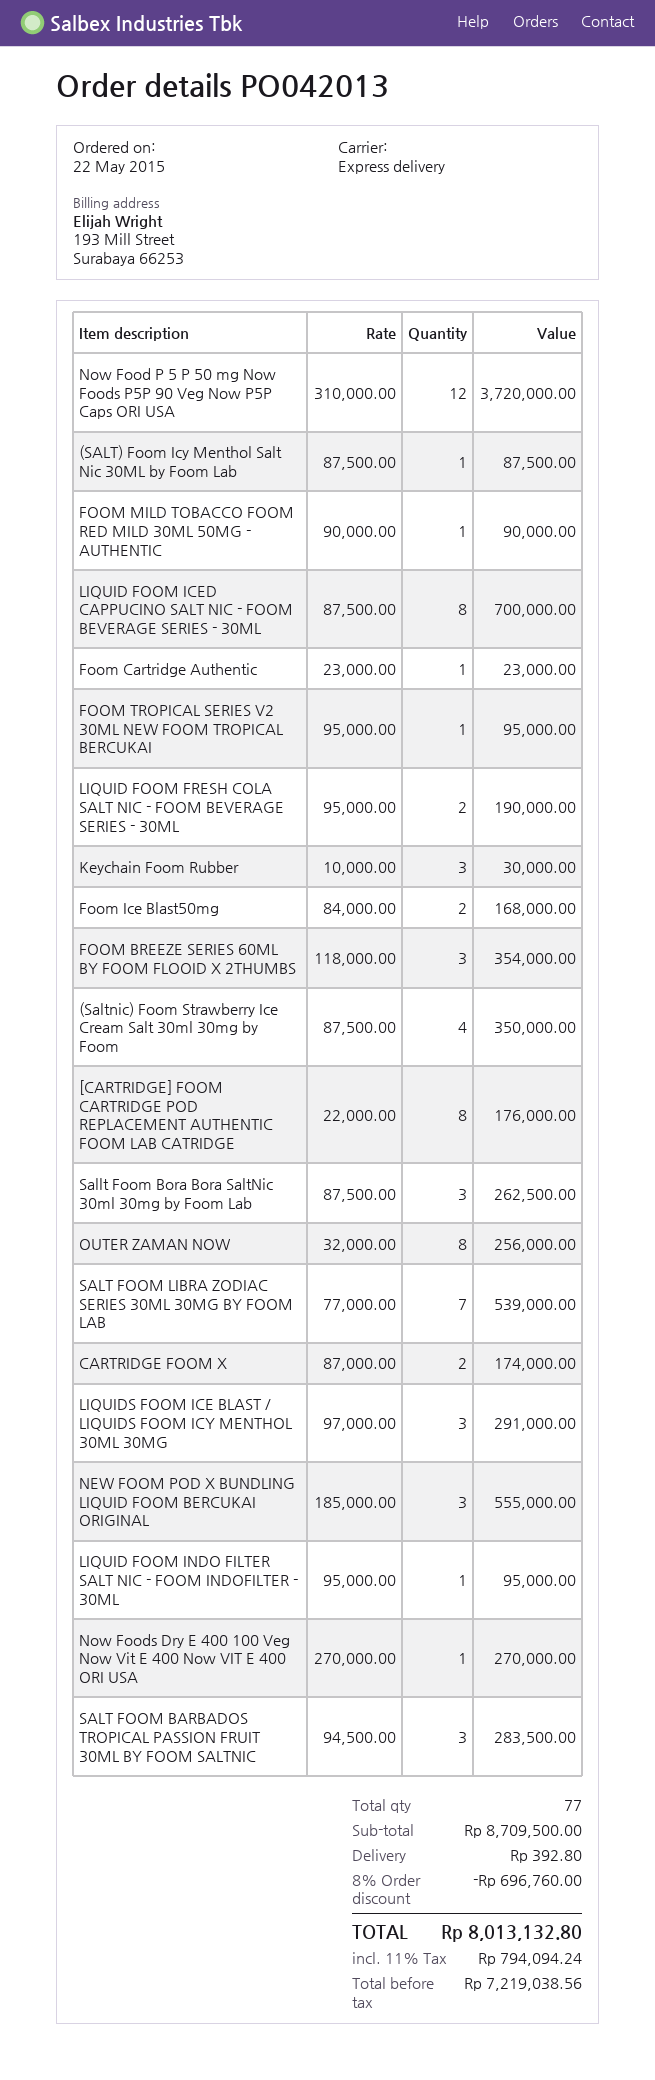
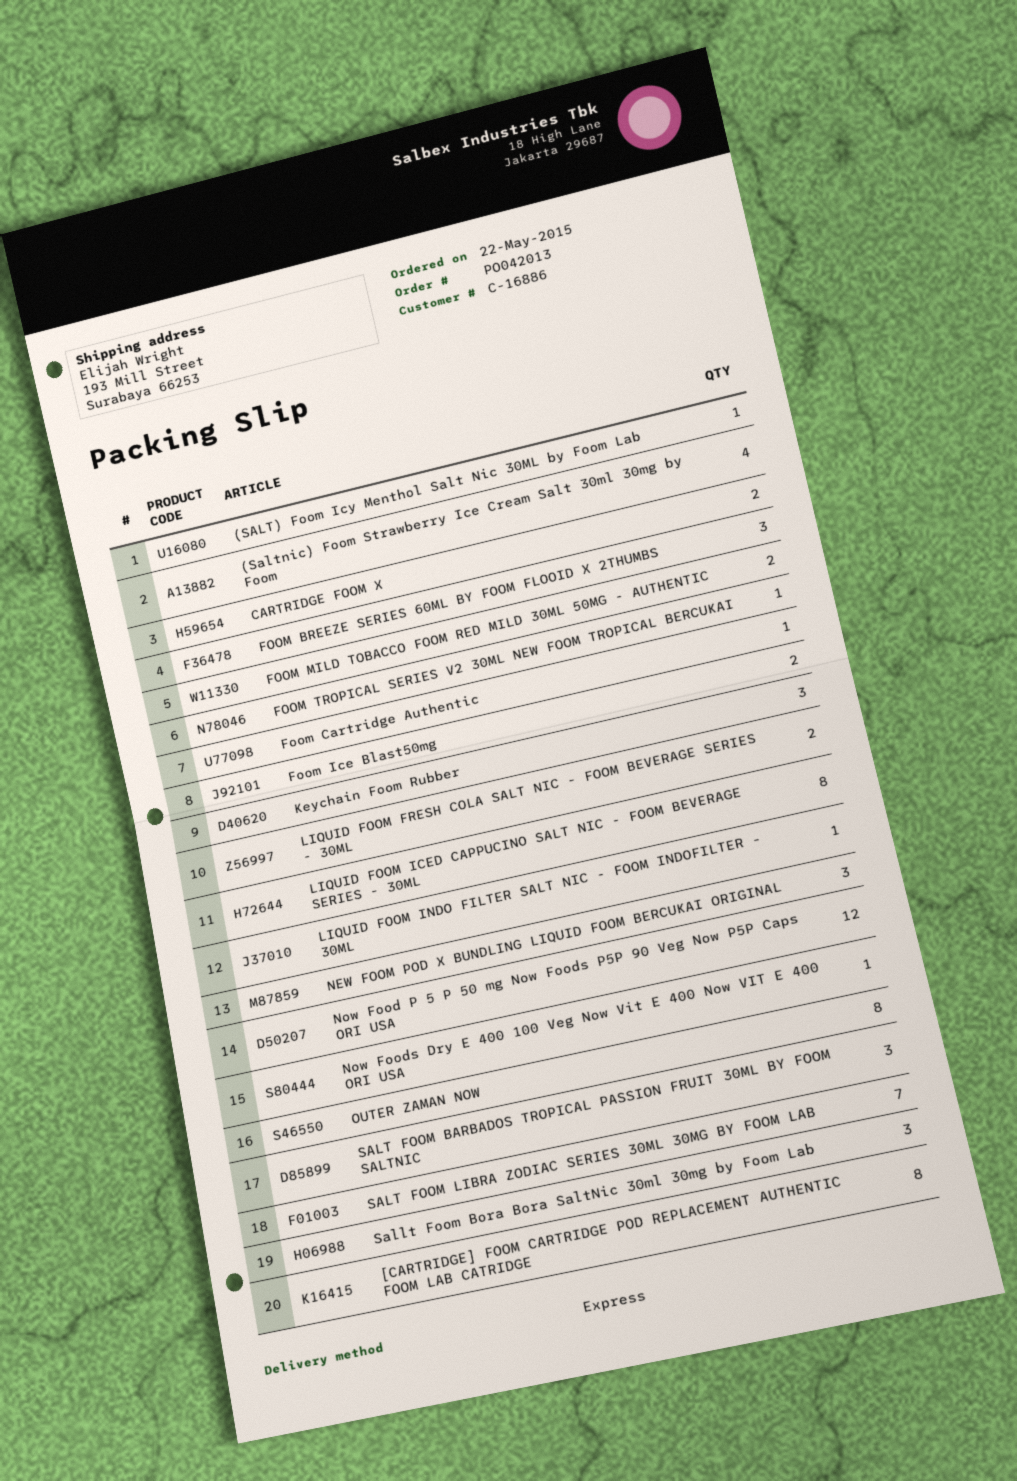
FOOM MILD TOBACCO FOOM RED MILD 30ML 50MG - AUTHENTIC: 1 -> 2
LIQUIDS FOOM ICE BLAST / LIQUIDS FOOM ICY MENTHOL 30ML 30MG: 3 -> none

